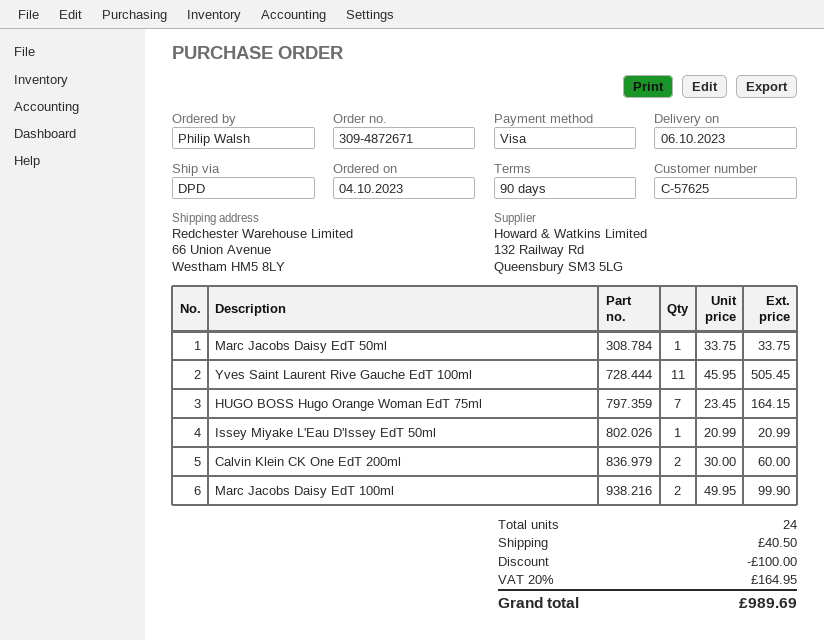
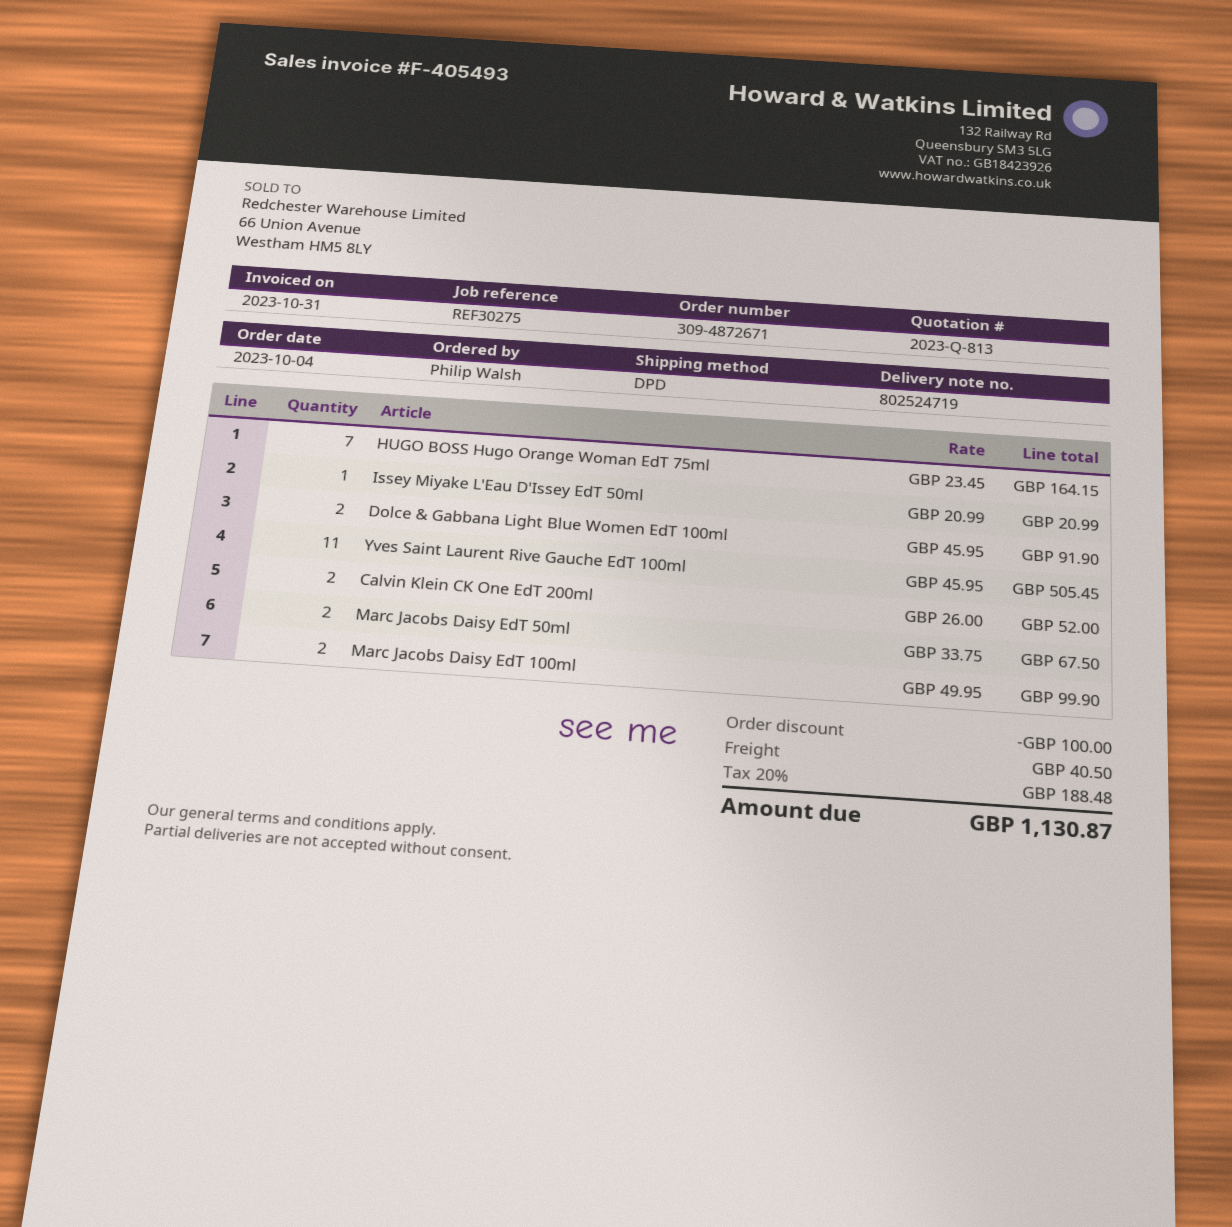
Marc Jacobs Daisy EdT 50ml: 1 x 33.75 = 33.75 -> 2 x 33.75 = 67.50
Calvin Klein CK One EdT 200ml: 2 x 30.00 = 60.00 -> 2 x 26.00 = 52.00
Dolce & Gabbana Light Blue Women EdT 100ml: none -> 2 x 45.95 = 91.90
tax: 20% = 164.95 -> 20% = 188.48
total: 989.69 -> 1130.87

